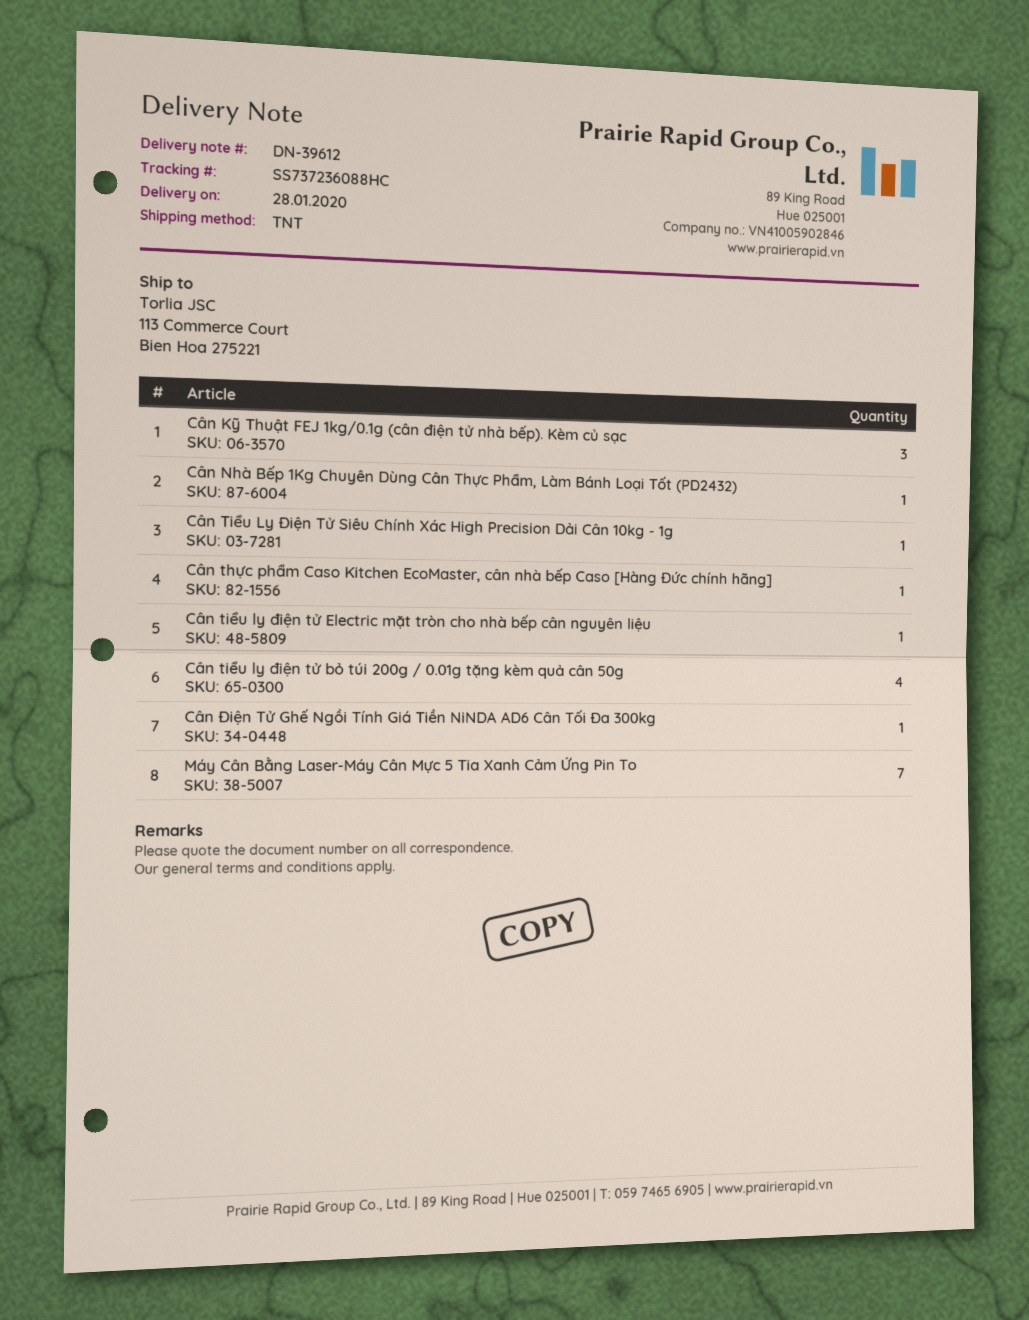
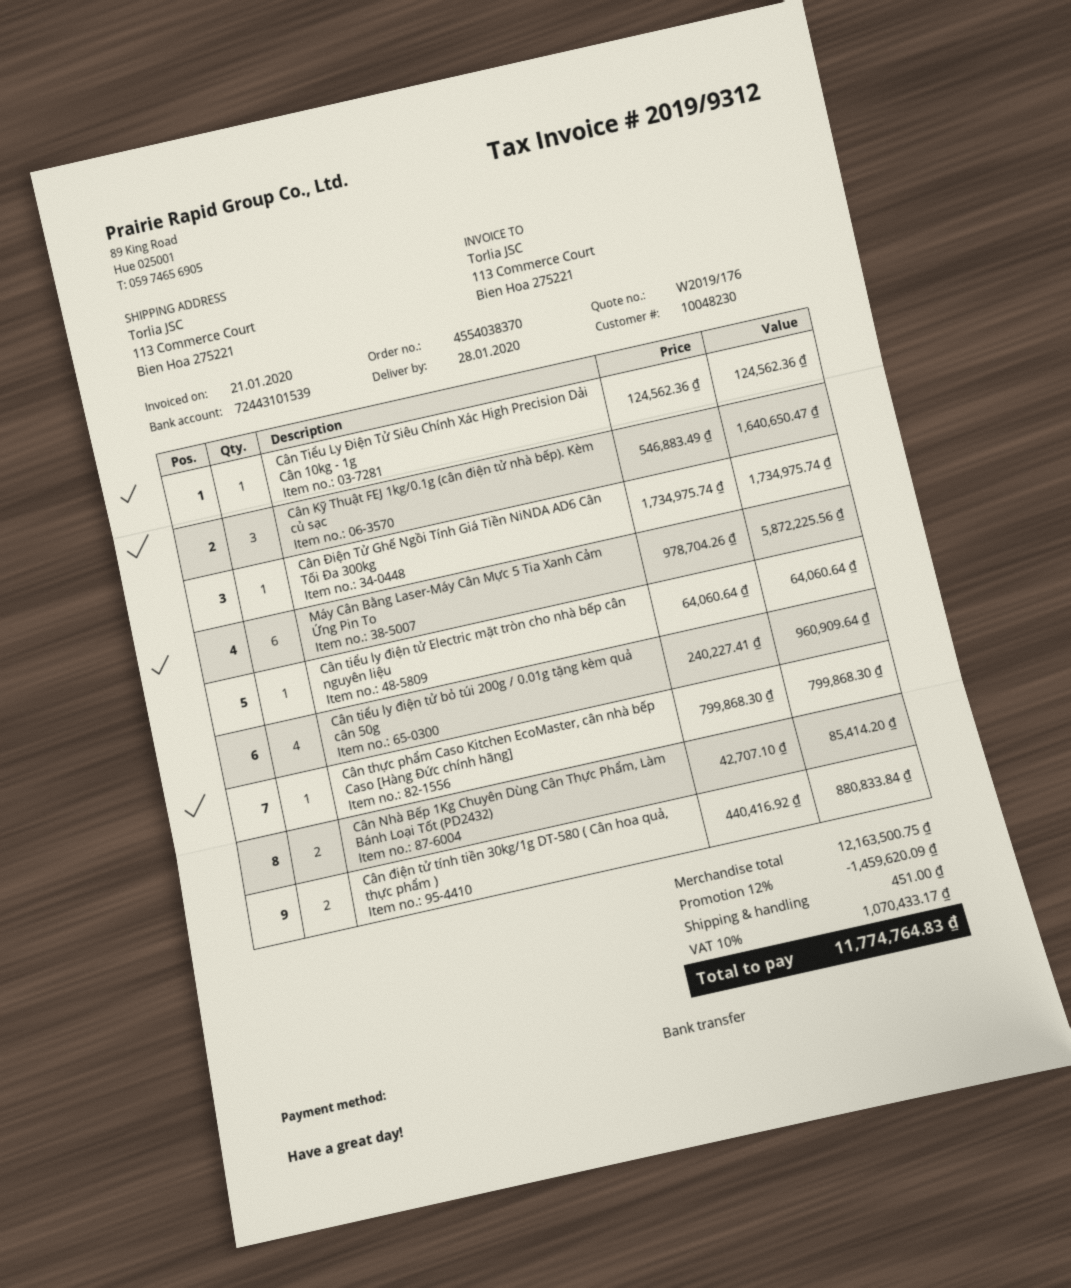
Cân Nhà Bếp 1Kg Chuyên Dùng Cân Thực Phẩm, Làm Bánh Loại Tốt (PD2432): 1 -> 2
Máy Cân Bằng Laser-Máy Cân Mực 5 Tia Xanh Cảm Ứng Pin To: 7 -> 6
Cân điện tử tính tiền 30kg/1g DT-580 ( Cân hoa quả, thực phẩm ): none -> 2

